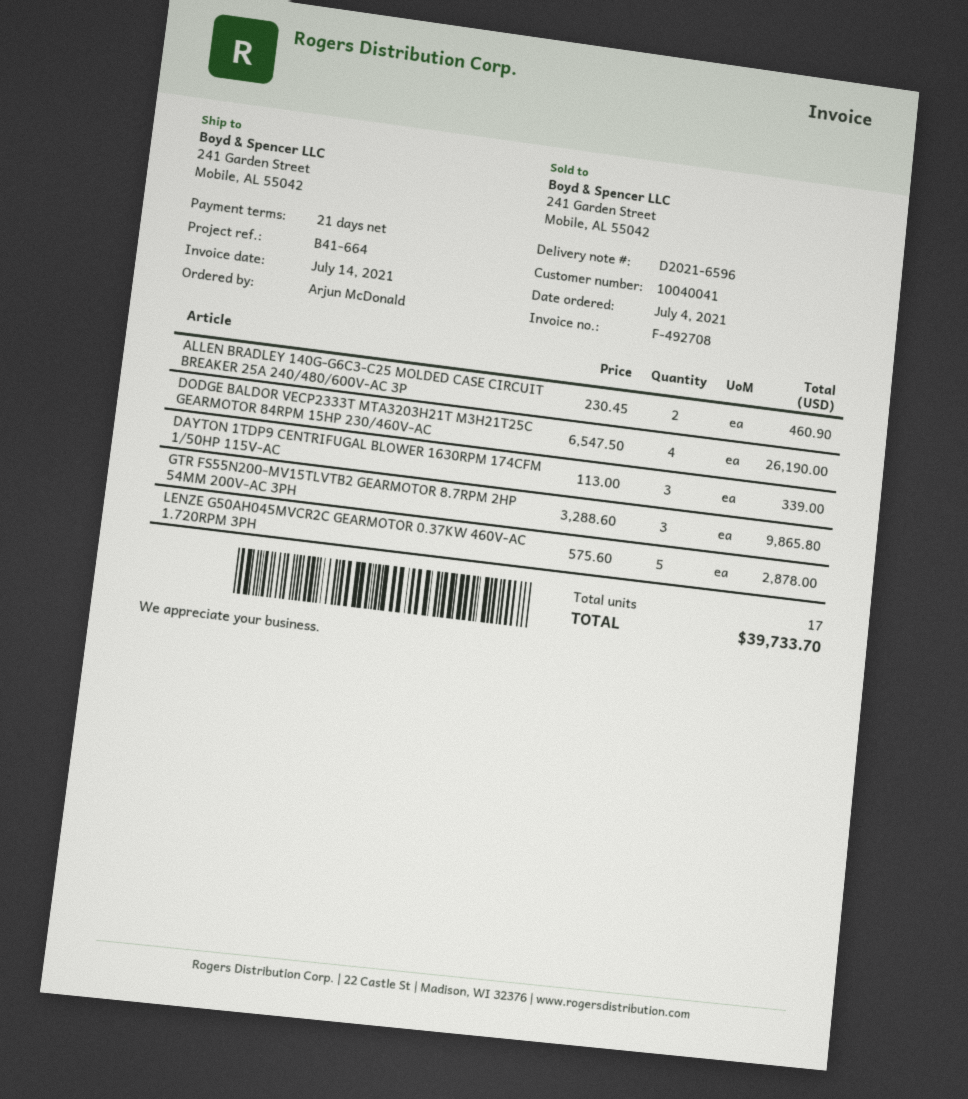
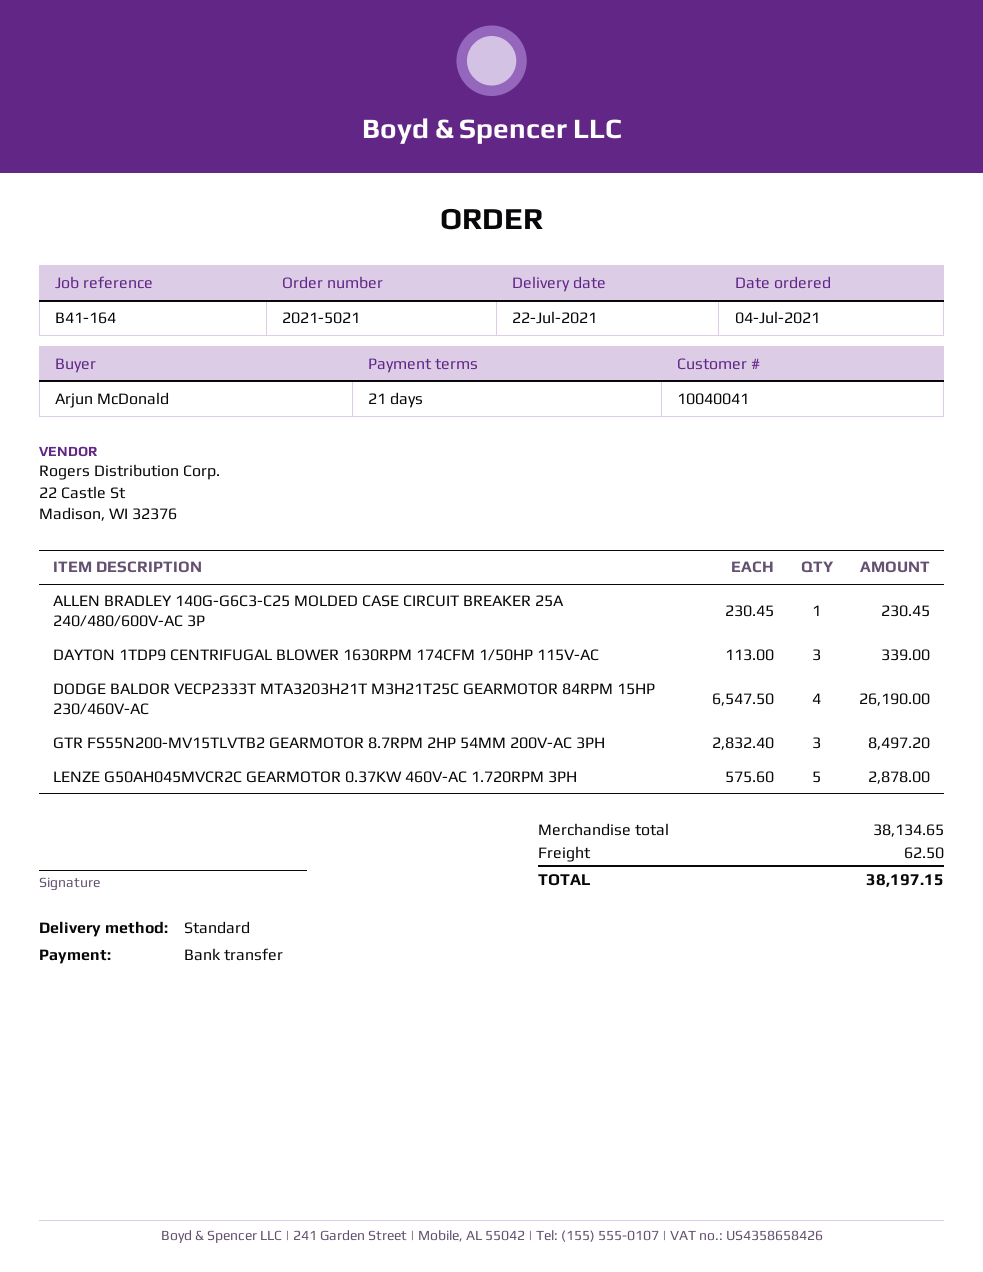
reference: B41-664 -> B41-164
ALLEN BRADLEY 140G-G6C3-C25 MOLDED CASE CIRCUIT BREAKER 25A 240/480/600V-AC 3P: 2 x 230.45 = 460.90 -> 1 x 230.45 = 230.45
GTR FS55N200-MV15TLVTB2 GEARMOTOR 8.7RPM 2HP 54MM 200V-AC 3PH: 3 x 3288.60 = 9865.80 -> 3 x 2832.40 = 8497.20
shipping: none -> 62.50
total: 39733.70 -> 38197.15

